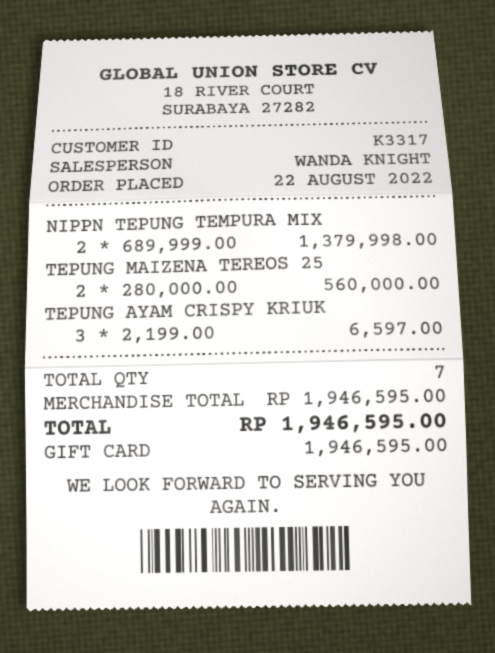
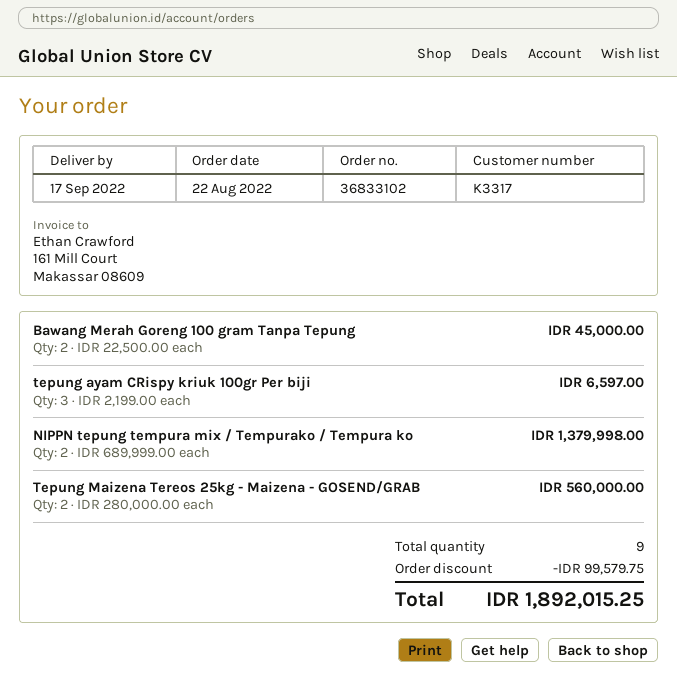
Bawang Merah Goreng 100 gram Tanpa Tepung: none -> 2 x 22500.00 = 45000.00
total quantity: 7 -> 9
discount: none -> 99579.75
total: 1946595.00 -> 1892015.25

